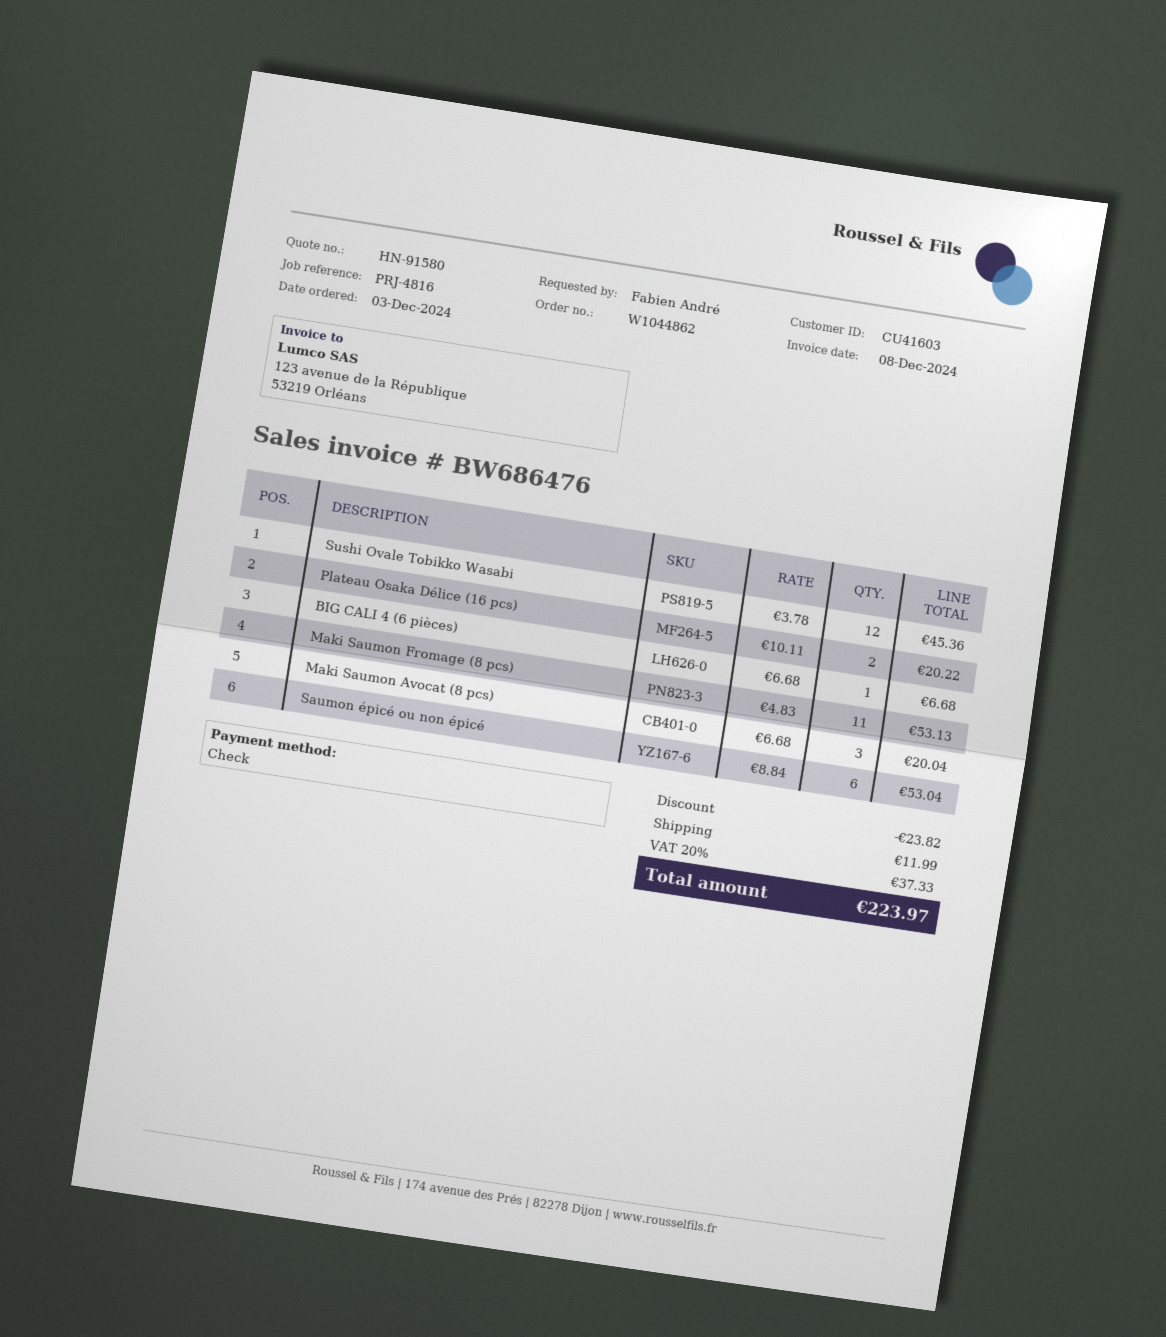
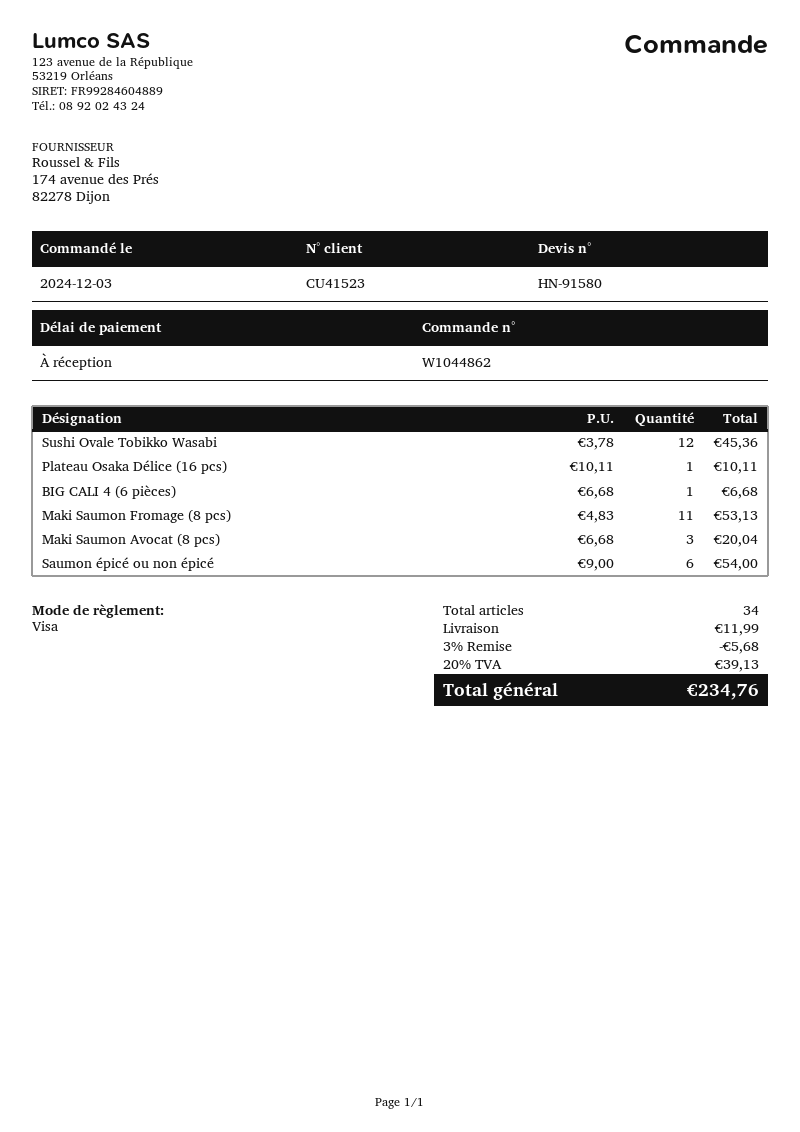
customer number: CU41603 -> CU41523
payment method: cheque -> Visa
Plateau Osaka Délice (16 pcs): 2 x 10.11 = 20.22 -> 1 x 10.11 = 10.11
Saumon épicé ou non épicé: 6 x 8.84 = 53.04 -> 6 x 9.00 = 54.00
discount: 23.82 -> 5.68
tax: 20% = 37.33 -> 20% = 39.13
total: 223.97 -> 234.76

